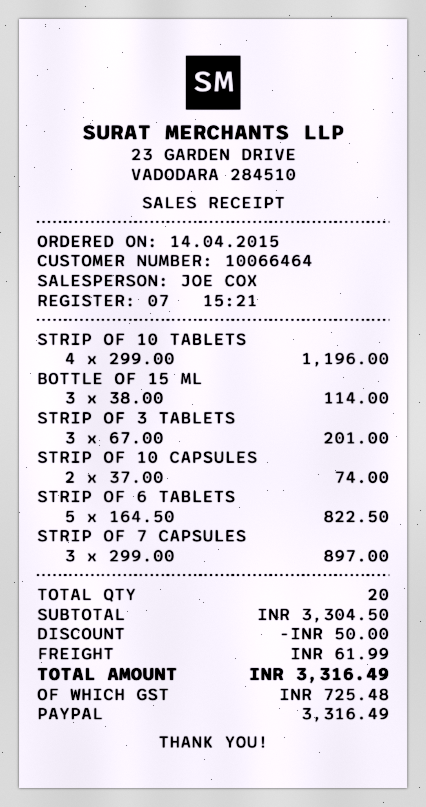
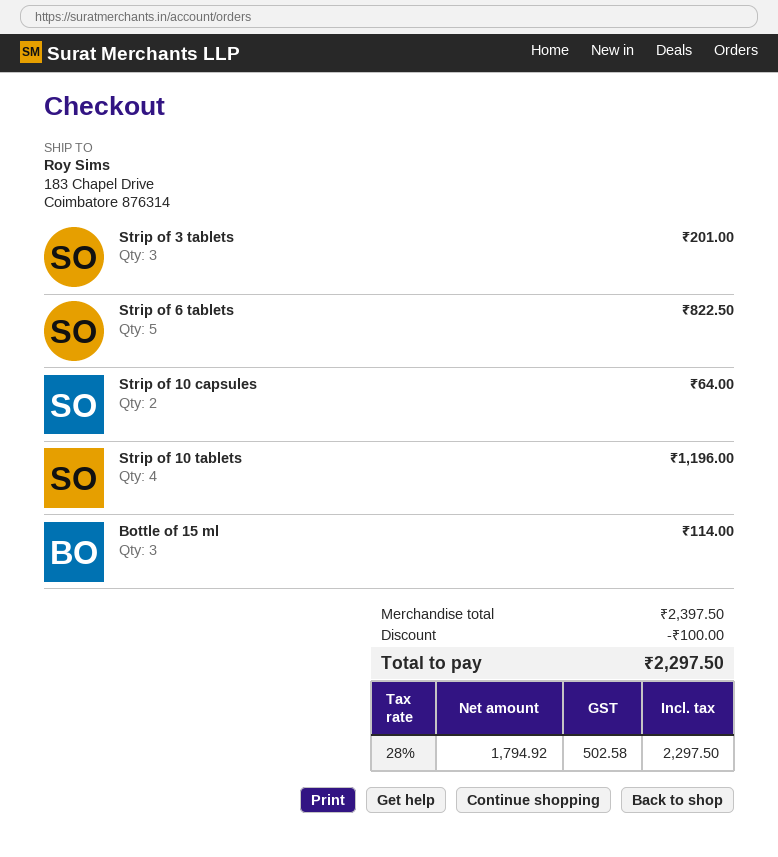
STRIP OF 10 CAPSULES: 2 for 74.00 -> 2 for 64.00
STRIP OF 7 CAPSULES: 3 for 897.00 -> none
subtotal: 3304.50 -> 2397.50
discount: 50.00 -> 100.00
shipping: 61.99 -> none
tax: 725.48 -> 502.58
total: 3316.49 -> 2297.50

